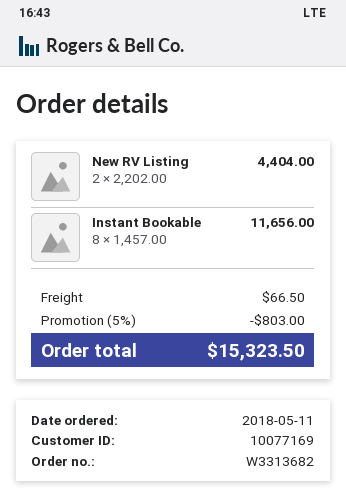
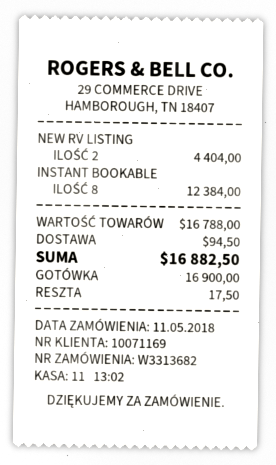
customer number: 10077169 -> 10071169
Instant Bookable: 8 for 11656.00 -> 8 for 12384.00
discount: 5% = 803.00 -> none
shipping: 66.50 -> 94.50
total: 15323.50 -> 16882.50

